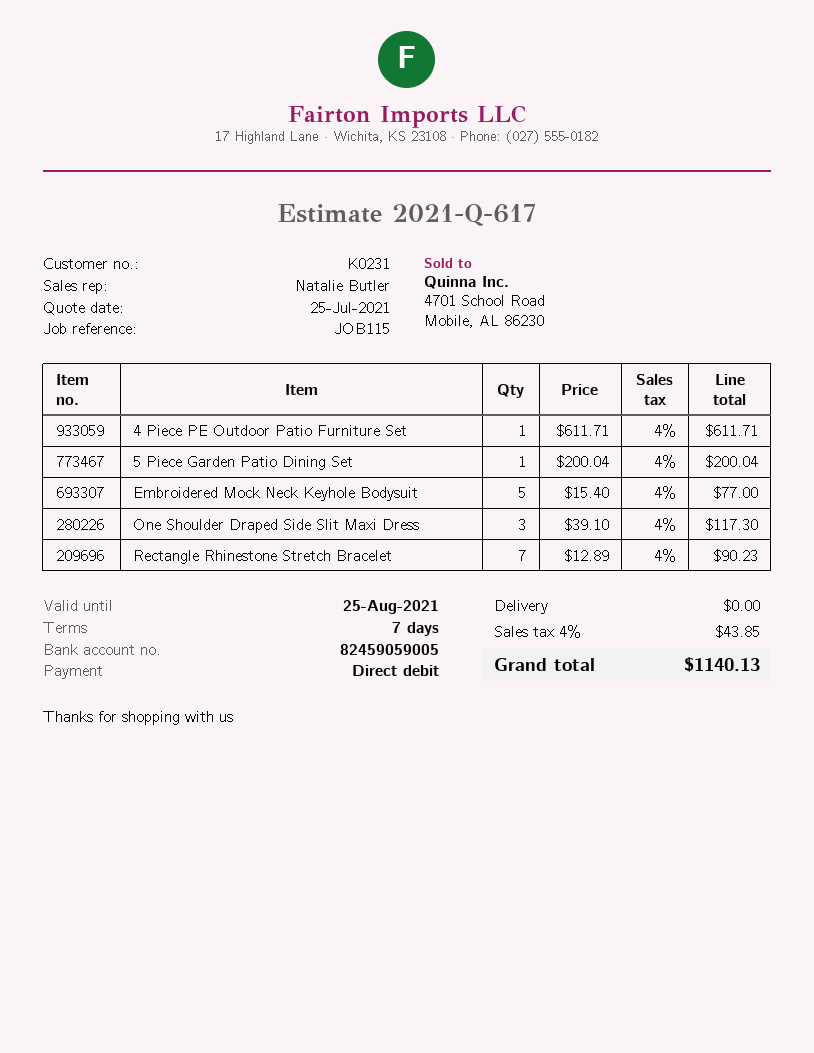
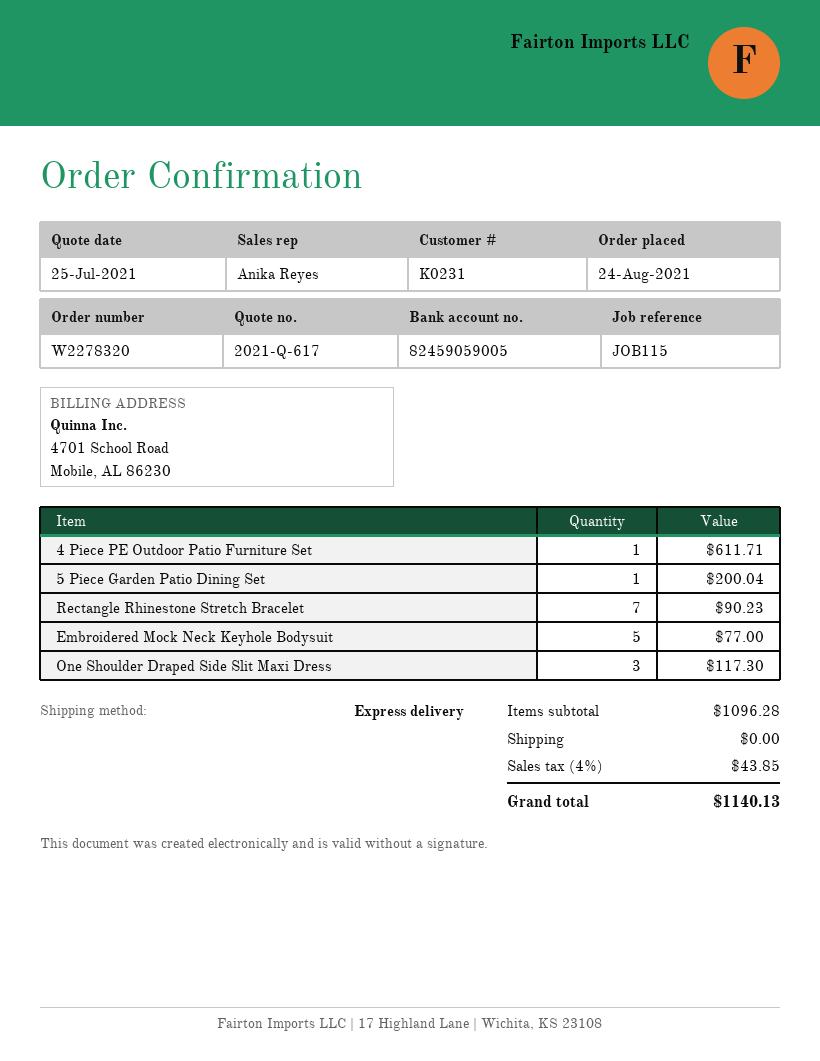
sales rep: Natalie Butler -> Anika Reyes

